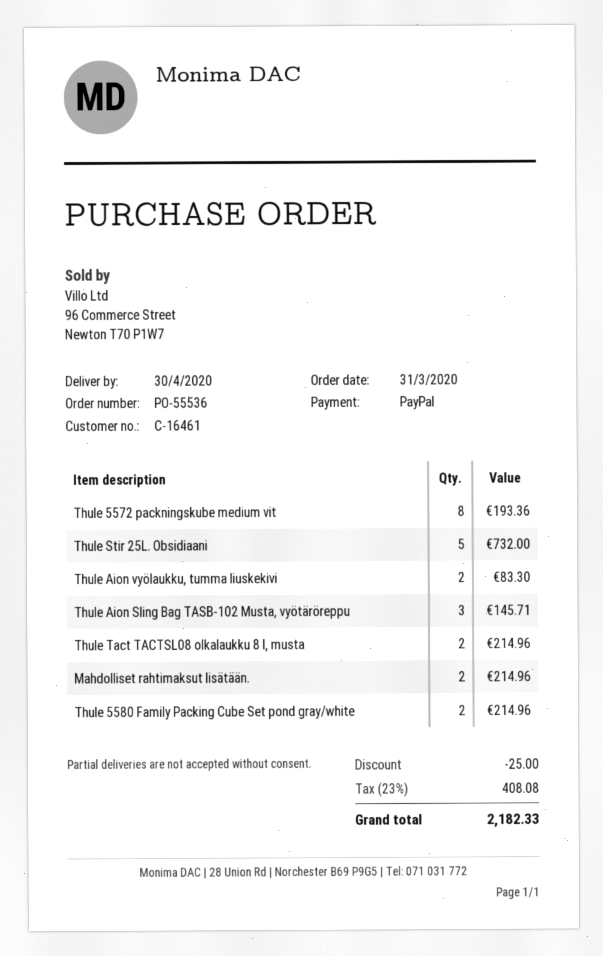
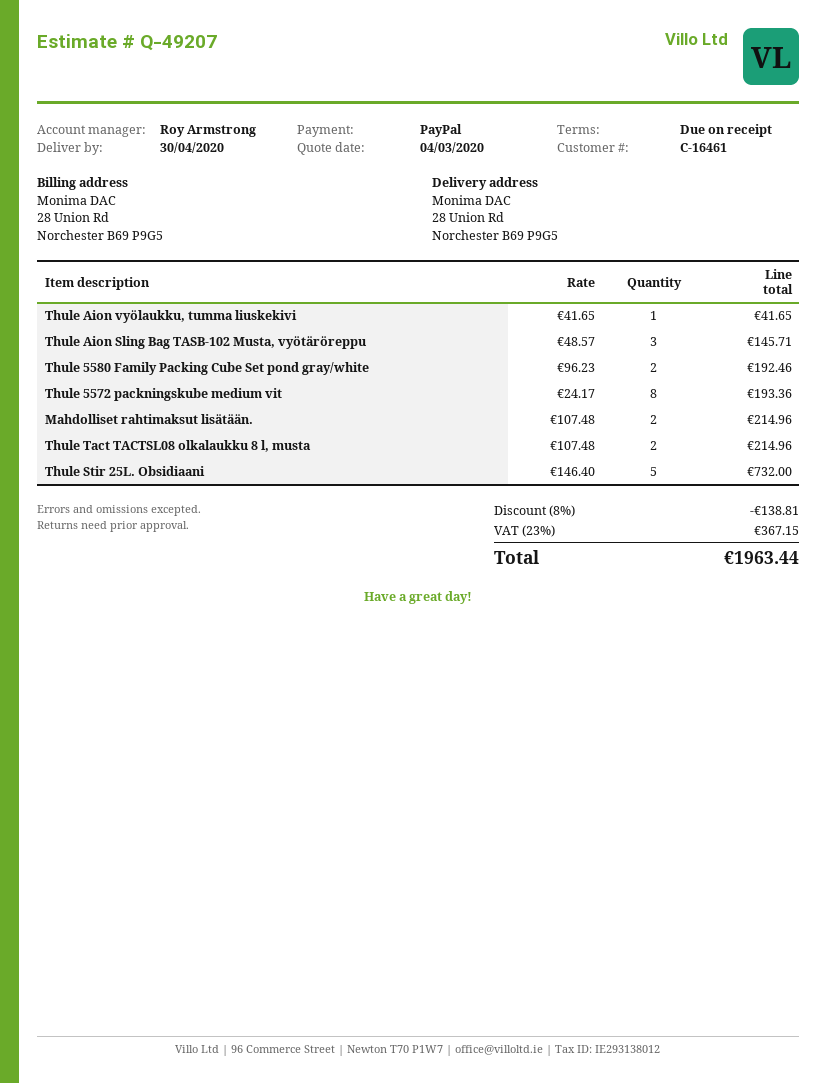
Thule Aion vyölaukku, tumma liuskekivi: 2 for 83.30 -> 1 for 41.65
Thule 5580 Family Packing Cube Set pond gray/white: 2 for 214.96 -> 2 for 192.46
discount: 25.00 -> 138.81
tax: 23% = 408.08 -> 23% = 367.15
total: 2182.33 -> 1963.44

